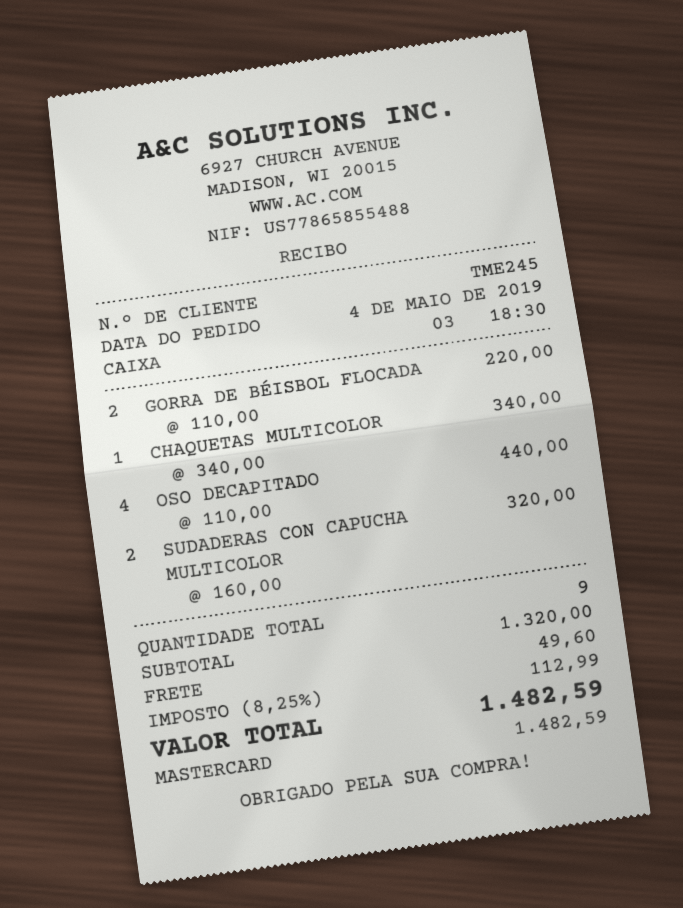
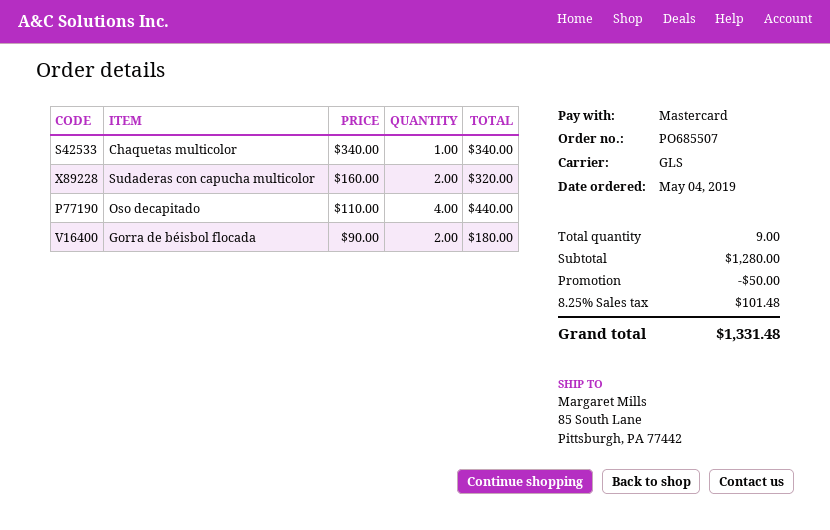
GORRA DE BÉISBOL FLOCADA: 2 x 110.00 = 220.00 -> 2 x 90.00 = 180.00
subtotal: 1320.00 -> 1280.00
discount: none -> 50.00
shipping: 49.60 -> none
tax: 8.25% = 112.99 -> 8.25% = 101.48
total: 1482.59 -> 1331.48

